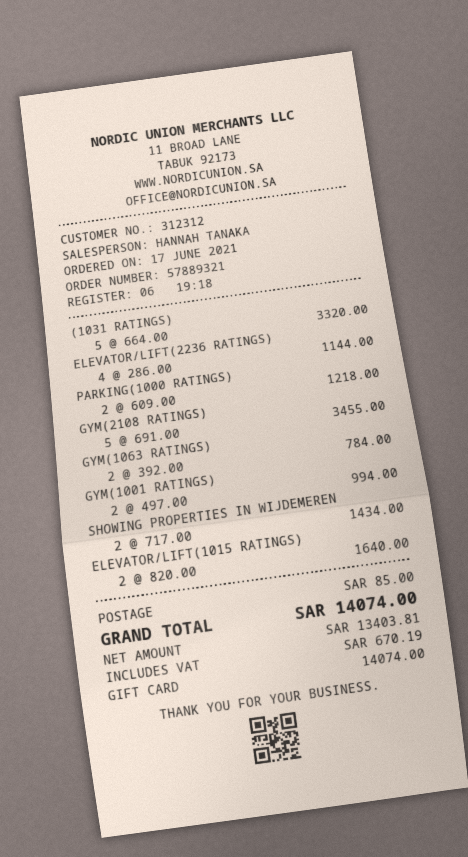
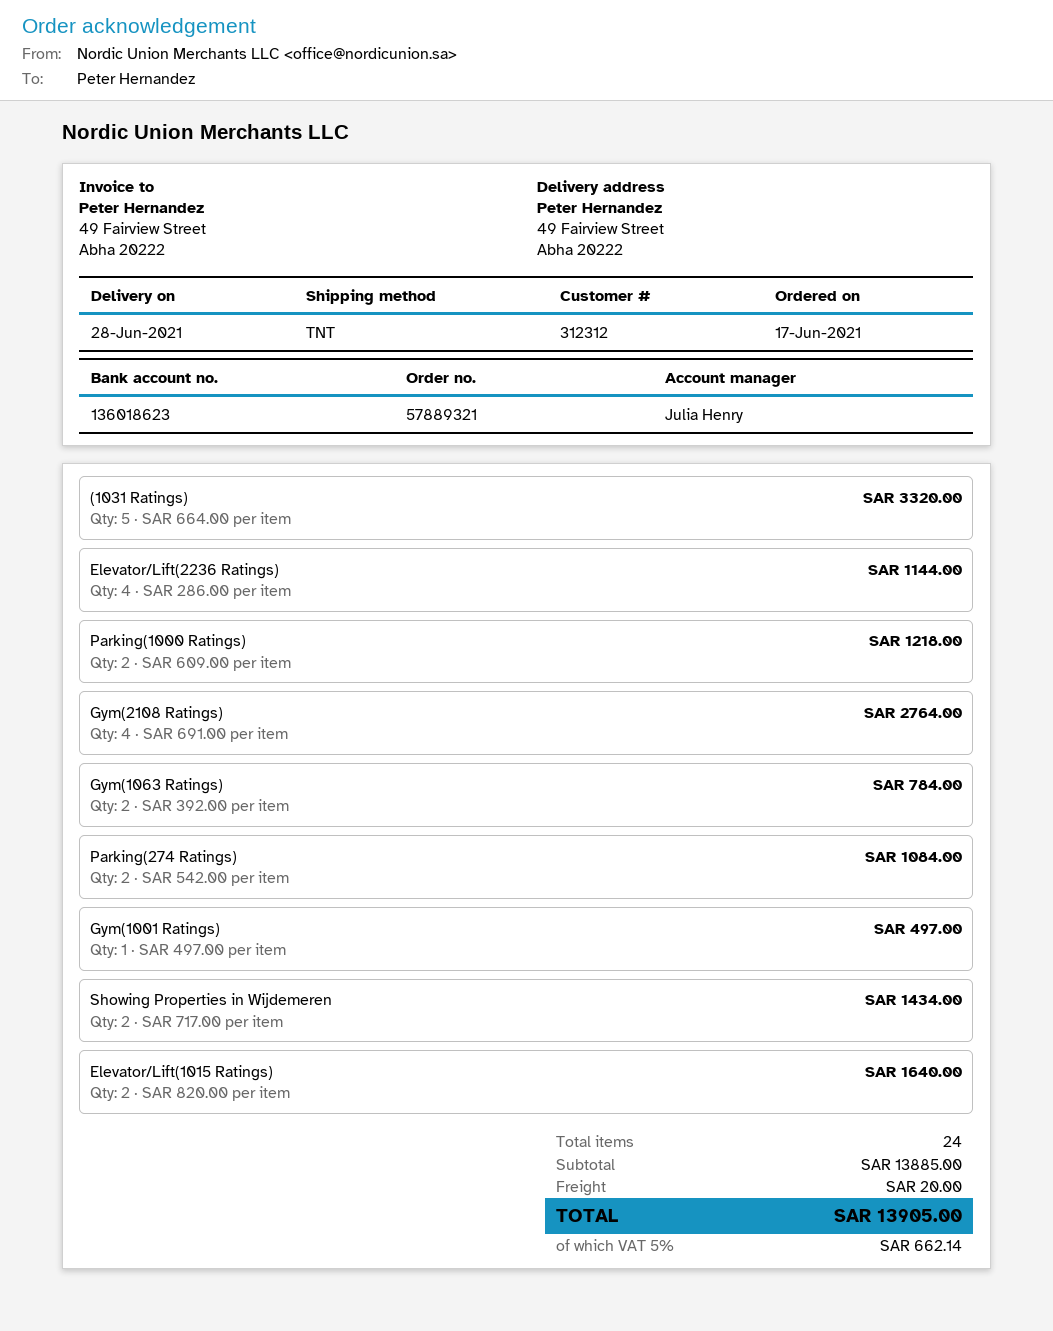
sales rep: HANNAH TANAKA -> Julia Henry
GYM(2108 RATINGS): 5 x 691.00 = 3455.00 -> 4 x 691.00 = 2764.00
GYM(1001 RATINGS): 2 x 497.00 = 994.00 -> 1 x 497.00 = 497.00
Parking(274 Ratings): none -> 2 x 542.00 = 1084.00
shipping: 85.00 -> 20.00
tax: 670.19 -> 662.14
total: 14074.00 -> 13905.00

